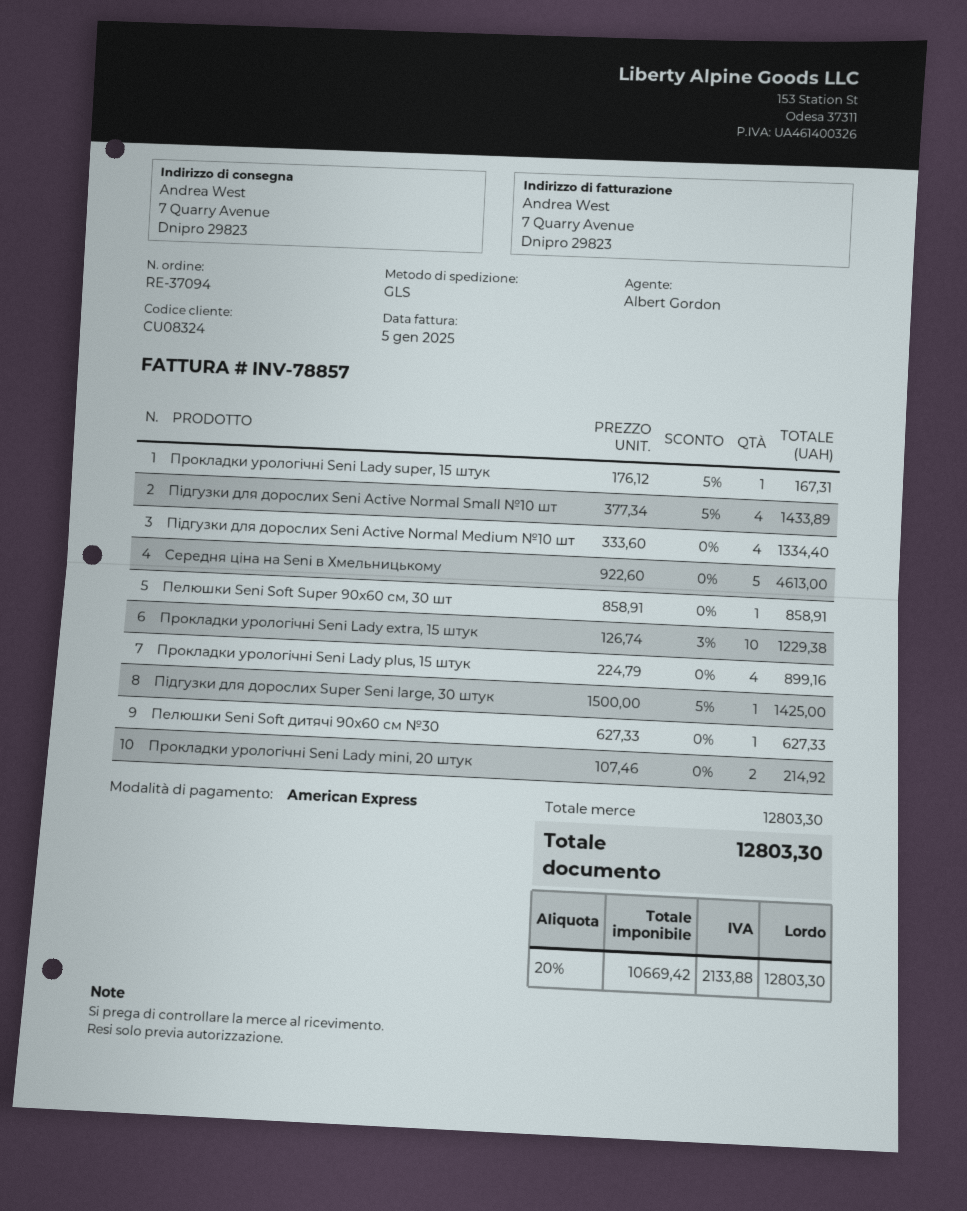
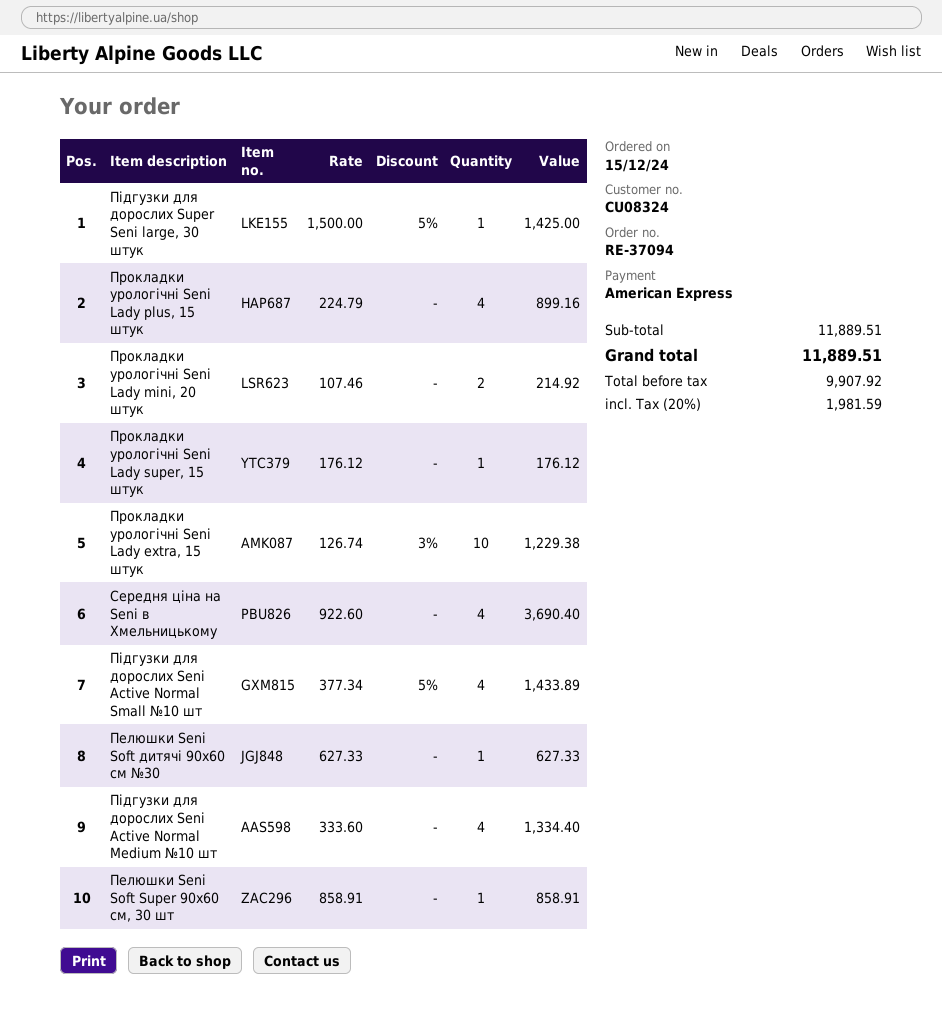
Прокладки урологічні Seni Lady super, 15 штук: 1 x 176.12 - 5% = 167.31 -> 1 x 176.12 = 176.12
Середня ціна на Seni в Хмельницькому: 5 x 922.60 = 4613.00 -> 4 x 922.60 = 3690.40
subtotal: 12803.30 -> 11889.51
net: 10669.42 -> 9907.92
tax: 20% = 2133.88 -> 20% = 1981.59
total: 12803.30 -> 11889.51

